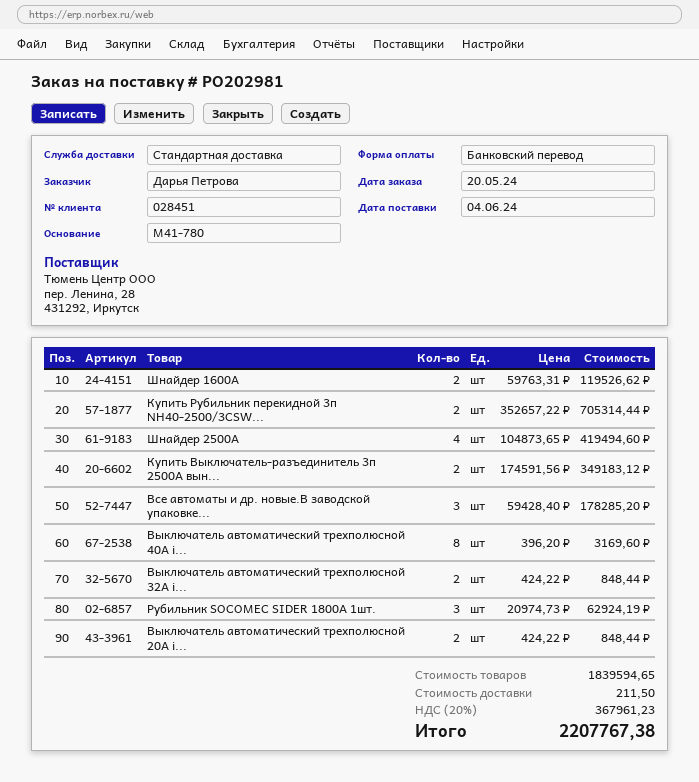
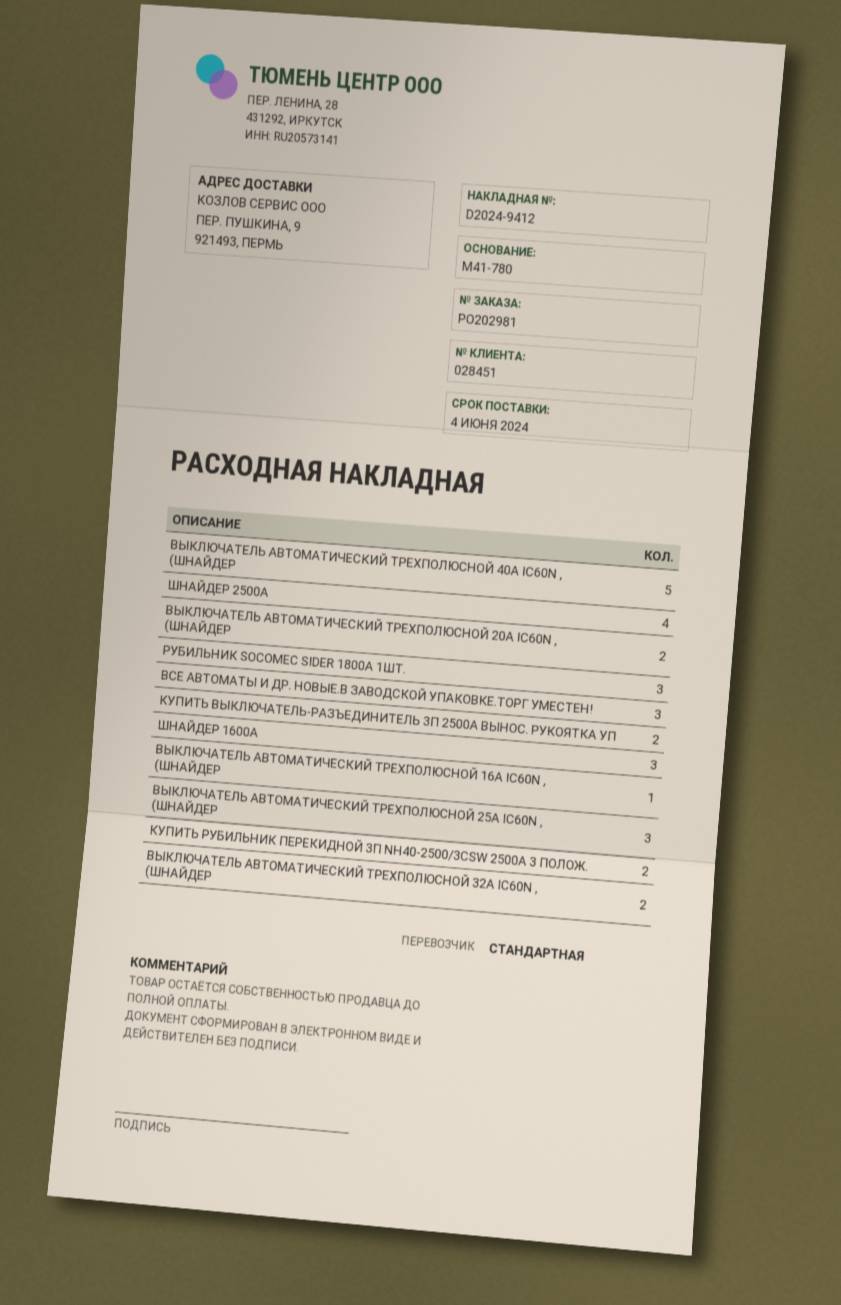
Шнайдер 1600А: 2 -> 3
Выключатель автоматический трехполюсной 40А i...: 8 -> 5
ВЫКЛЮЧАТЕЛЬ АВТОМАТИЧЕСКИЙ ТРЕХПОЛЮСНОЙ 16А IC60N , (ШНАЙДЕР: none -> 1
ВЫКЛЮЧАТЕЛЬ АВТОМАТИЧЕСКИЙ ТРЕХПОЛЮСНОЙ 25А IC60N , (ШНАЙДЕР: none -> 3

